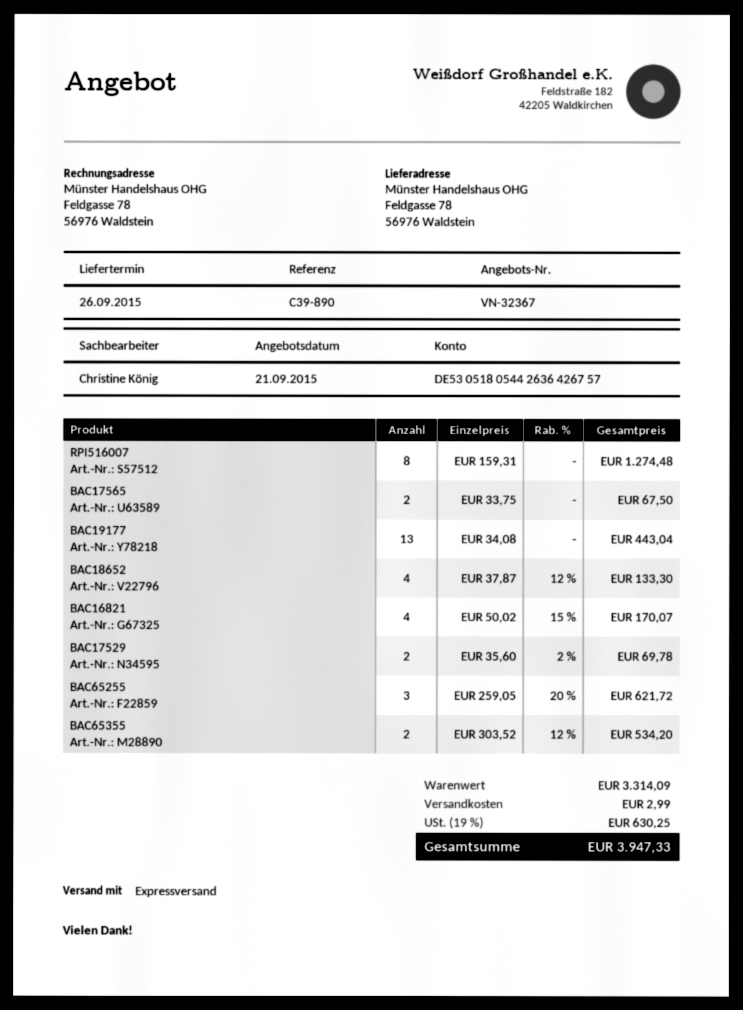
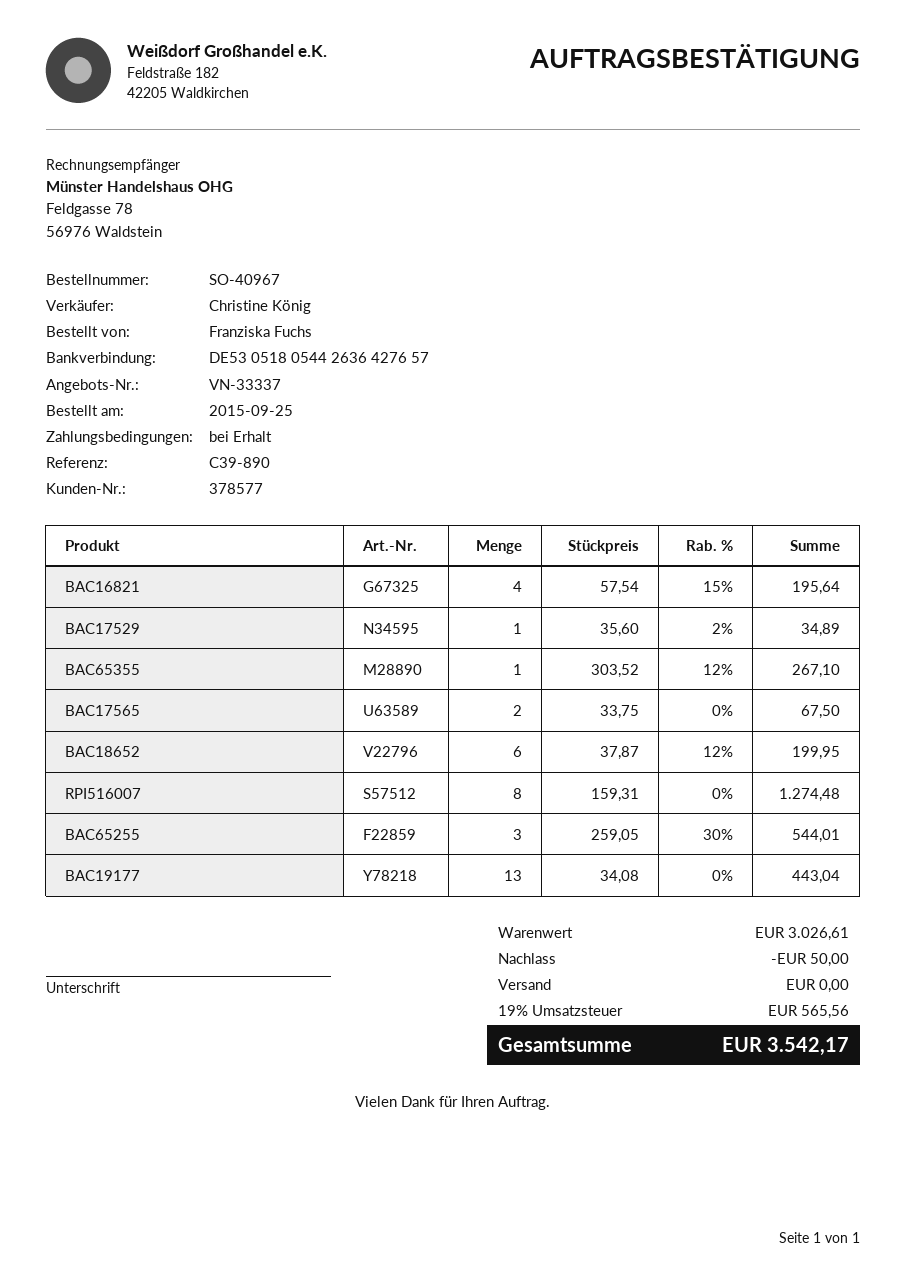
quote number: VN-32367 -> VN-33337
bank account: DE53051805442636426757 -> DE53051805442636427657
BAC18652: 4 x 37.87 - 12% = 133.30 -> 6 x 37.87 - 12% = 199.95
BAC16821: 4 x 50.02 - 15% = 170.07 -> 4 x 57.54 - 15% = 195.64
BAC17529: 2 x 35.60 - 2% = 69.78 -> 1 x 35.60 - 2% = 34.89
BAC65255: 3 x 259.05 - 20% = 621.72 -> 3 x 259.05 - 30% = 544.01
BAC65355: 2 x 303.52 - 12% = 534.20 -> 1 x 303.52 - 12% = 267.10
subtotal: 3314.09 -> 3026.61
discount: none -> 50.00
shipping: 2.99 -> 0.00
tax: 19% = 630.25 -> 19% = 565.56
total: 3947.33 -> 3542.17

